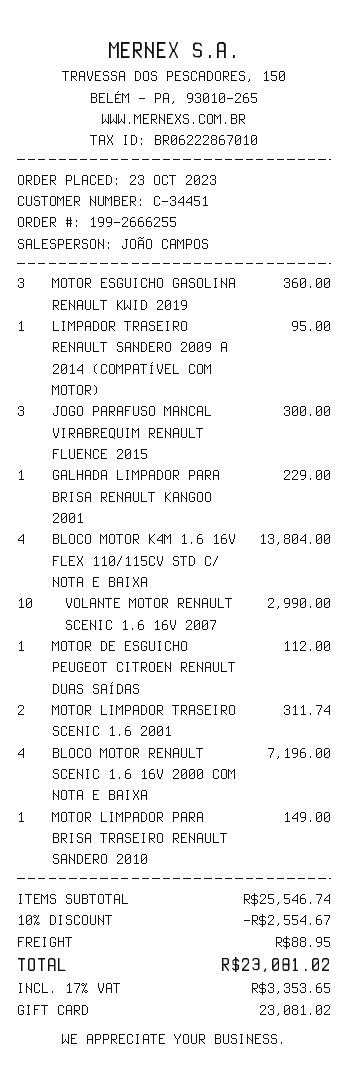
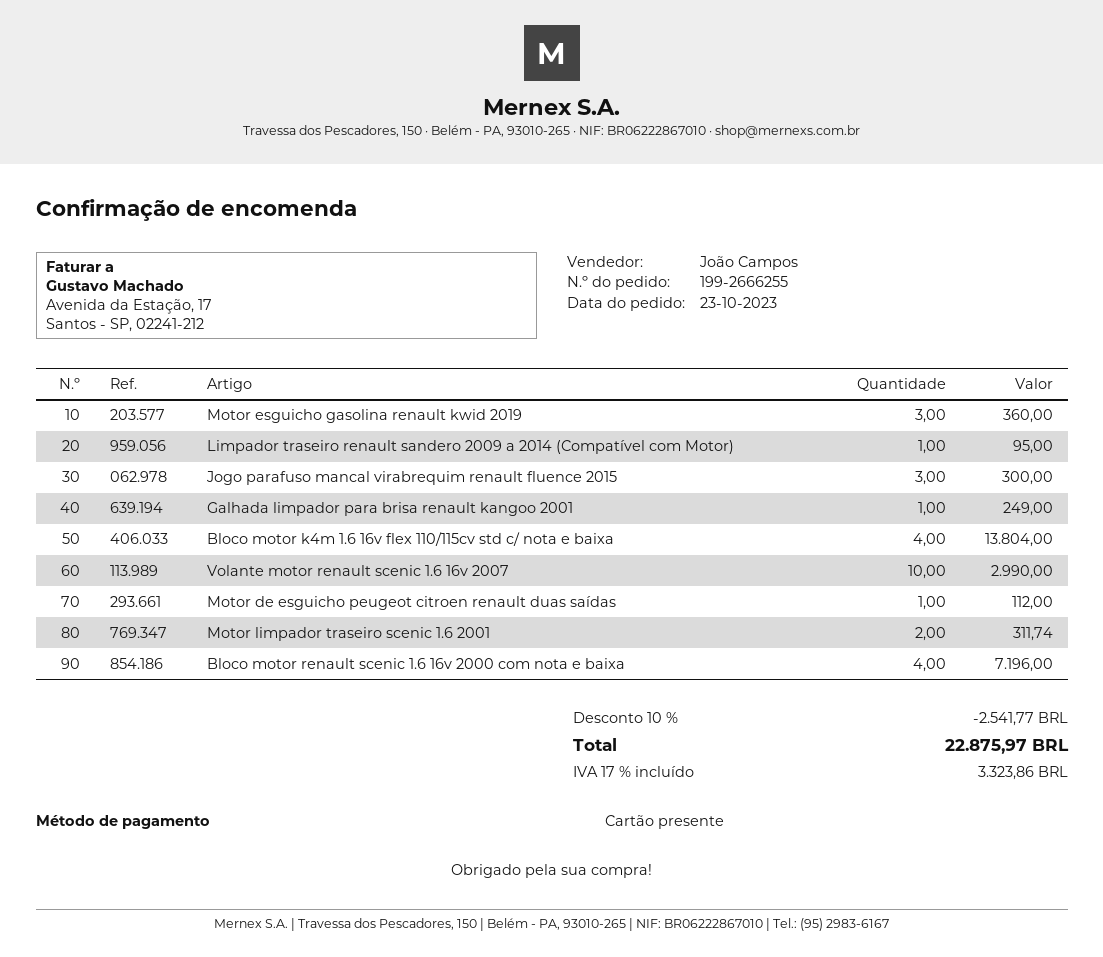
GALHADA LIMPADOR PARA BRISA RENAULT KANGOO 2001: 1 for 229.00 -> 1 for 249.00
MOTOR LIMPADOR PARA BRISA TRASEIRO RENAULT SANDERO 2010: 1 for 149.00 -> none
discount: 10% = 2554.67 -> 10% = 2541.77
shipping: 88.95 -> none
tax: 17% = 3353.65 -> 17% = 3323.86
total: 23081.02 -> 22875.97

